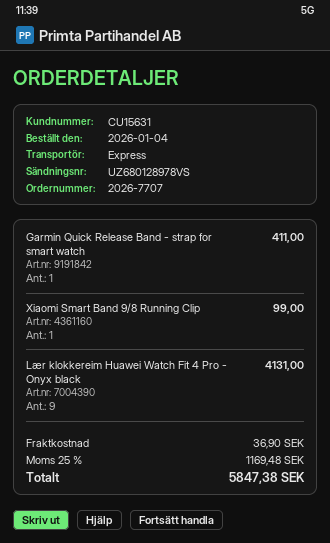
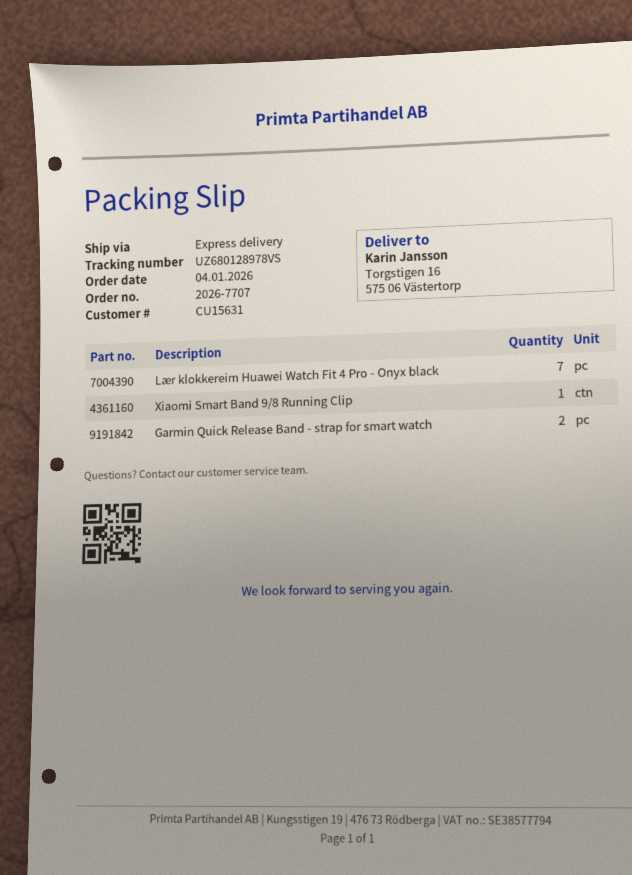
Garmin Quick Release Band - strap for smart watch: 1 -> 2
Lær klokkereim Huawei Watch Fit 4 Pro - Onyx black: 9 -> 7

